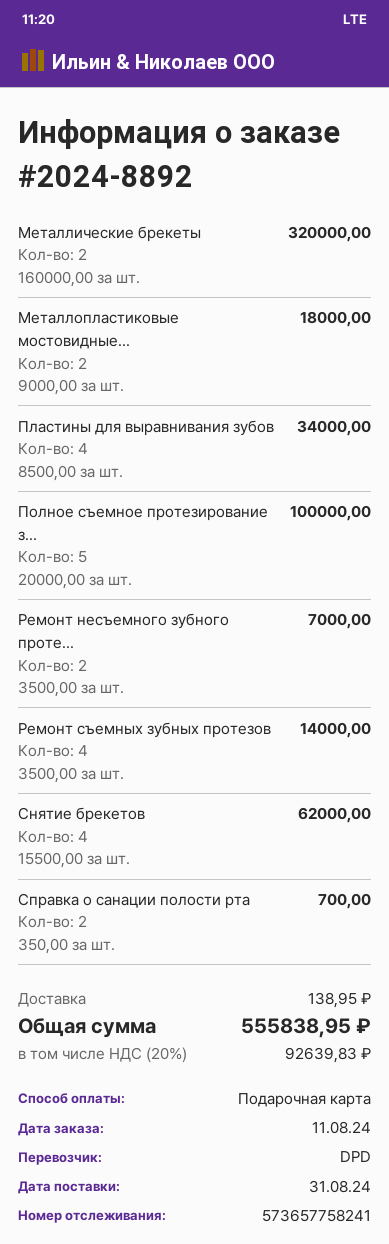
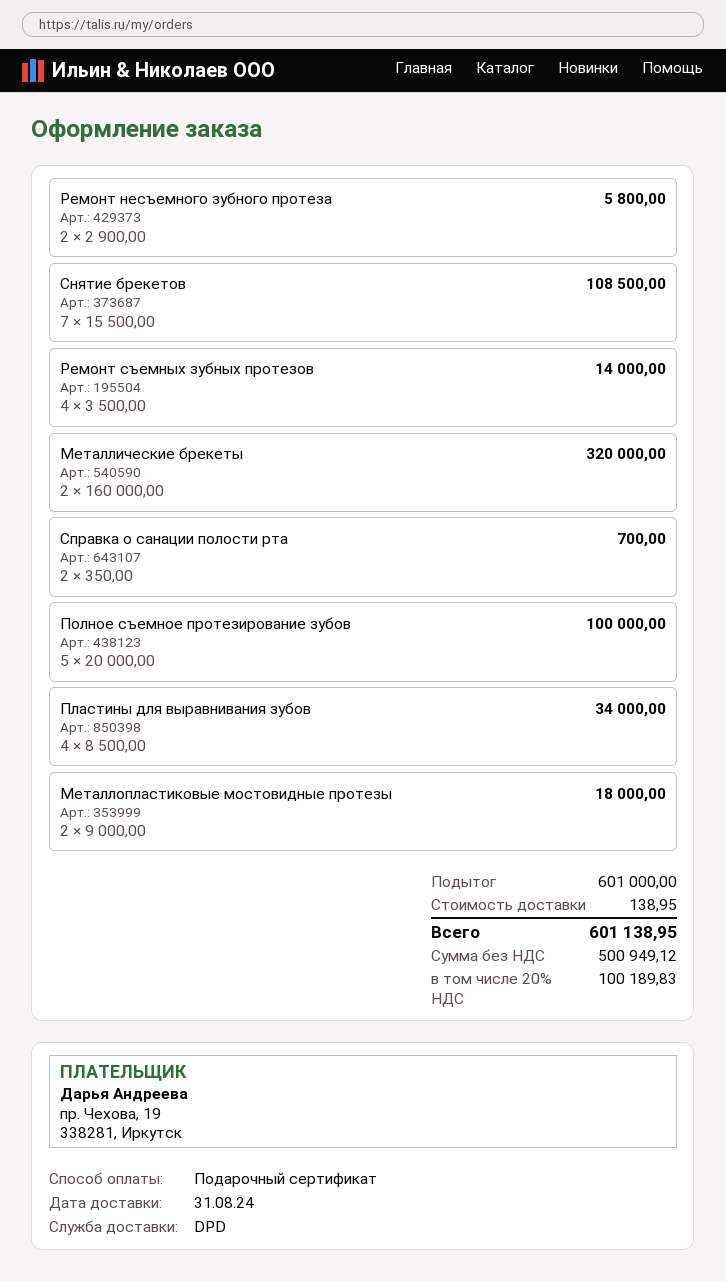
Ремонт несъемного зубного проте...: 2 x 3500.00 = 7000.00 -> 2 x 2900.00 = 5800.00
Снятие брекетов: 4 x 15500.00 = 62000.00 -> 7 x 15500.00 = 108500.00
tax: 20% = 92639.83 -> 20% = 100189.83
total: 555838.95 -> 601138.95

